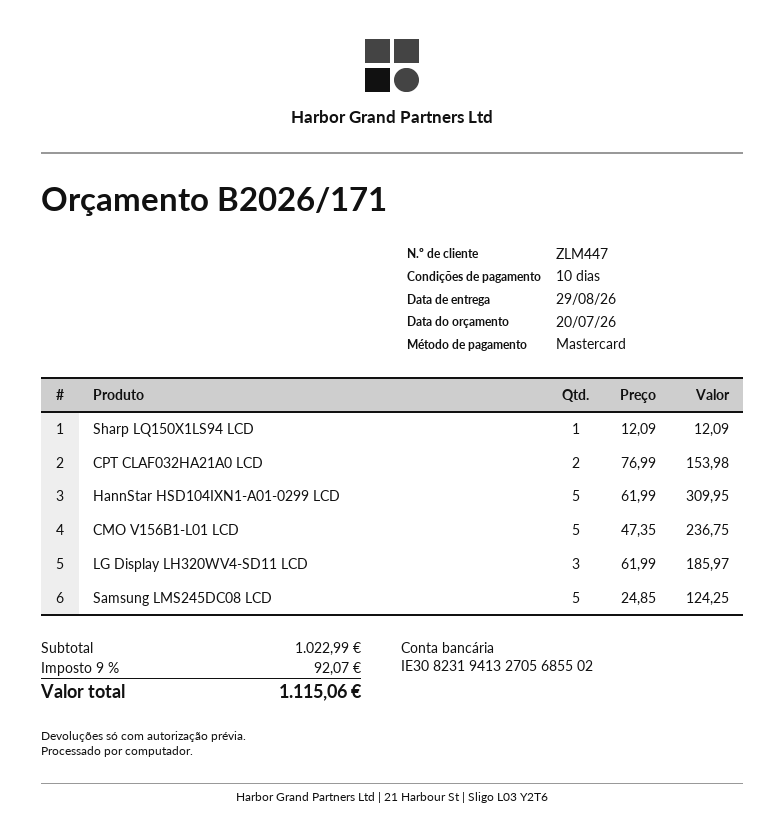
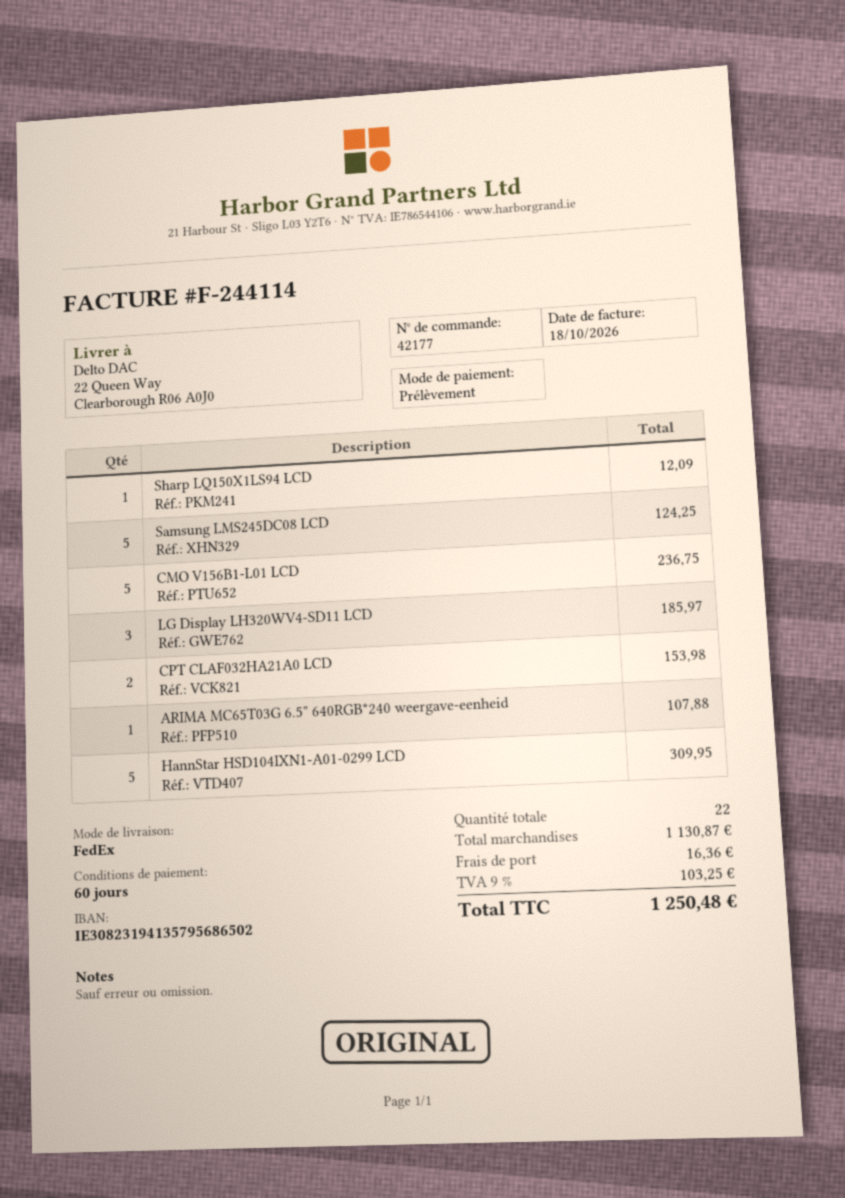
payment terms: 10 days -> 60 days
payment method: Mastercard -> direct debit
bank account: IE30823194132705685502 -> IE30823194135795686502
ARIMA MC65T03G 6.5" 640RGB*240 weergave-eenheid: none -> 1 for 107.88
subtotal: 1022.99 -> 1130.87
shipping: none -> 16.36
tax: 9% = 92.07 -> 9% = 103.25
total: 1115.06 -> 1250.48

